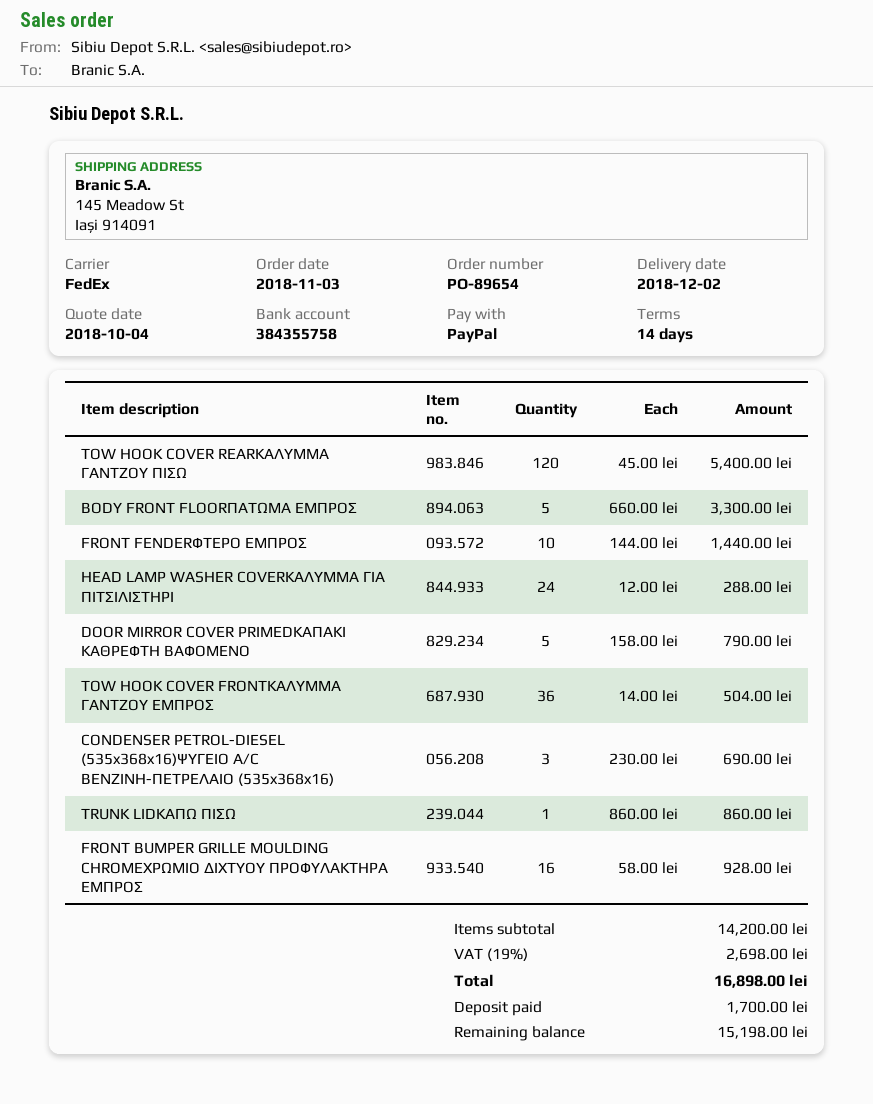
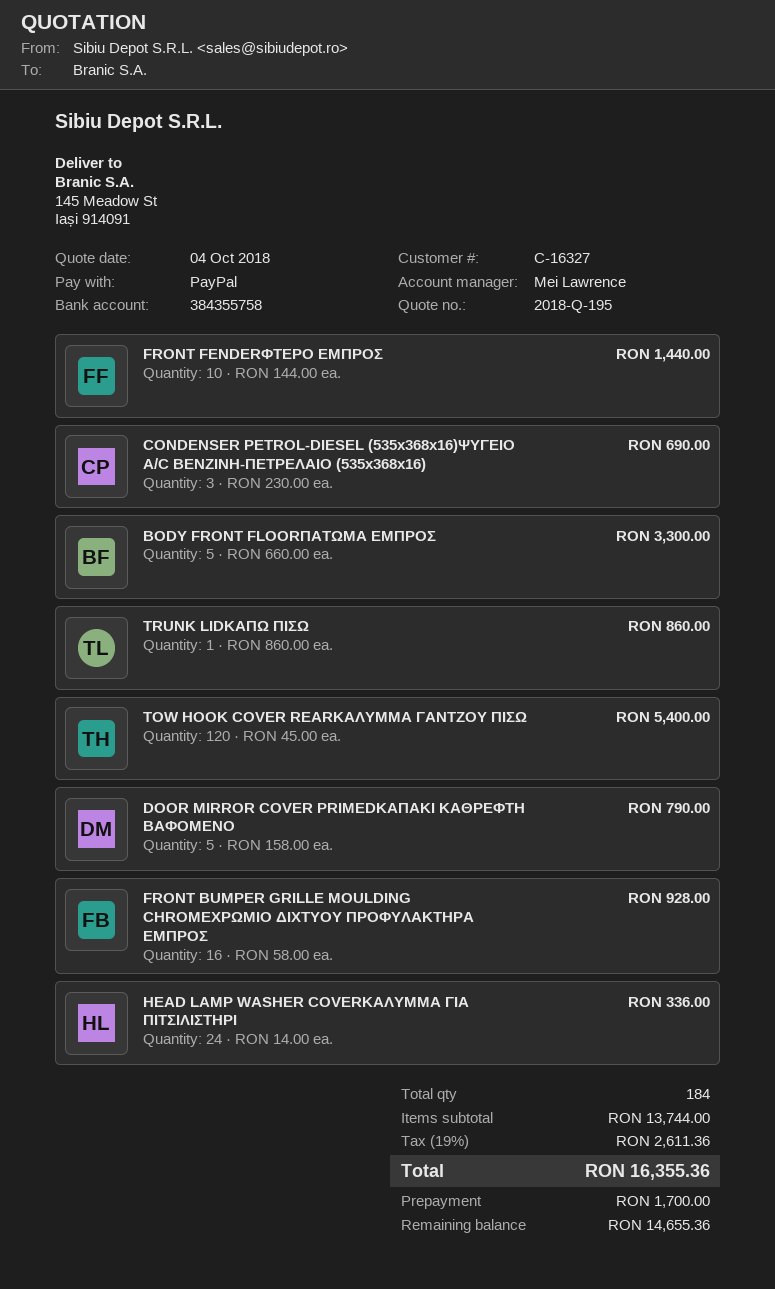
HEAD LAMP WASHER COVERΚΑΛΥΜΜΑ ΓΙΑ ΠΙΤΣΙΛΙΣΤΗΡΙ: 24 x 12.00 = 288.00 -> 24 x 14.00 = 336.00
TOW HOOK COVER FRONTΚΑΛΥΜΜΑ ΓΑΝΤΖΟΥ ΕΜΠΡΟΣ: 36 x 14.00 = 504.00 -> none
subtotal: 14200.00 -> 13744.00
tax: 19% = 2698.00 -> 19% = 2611.36
total: 16898.00 -> 16355.36
balance: 15198.00 -> 14655.36

